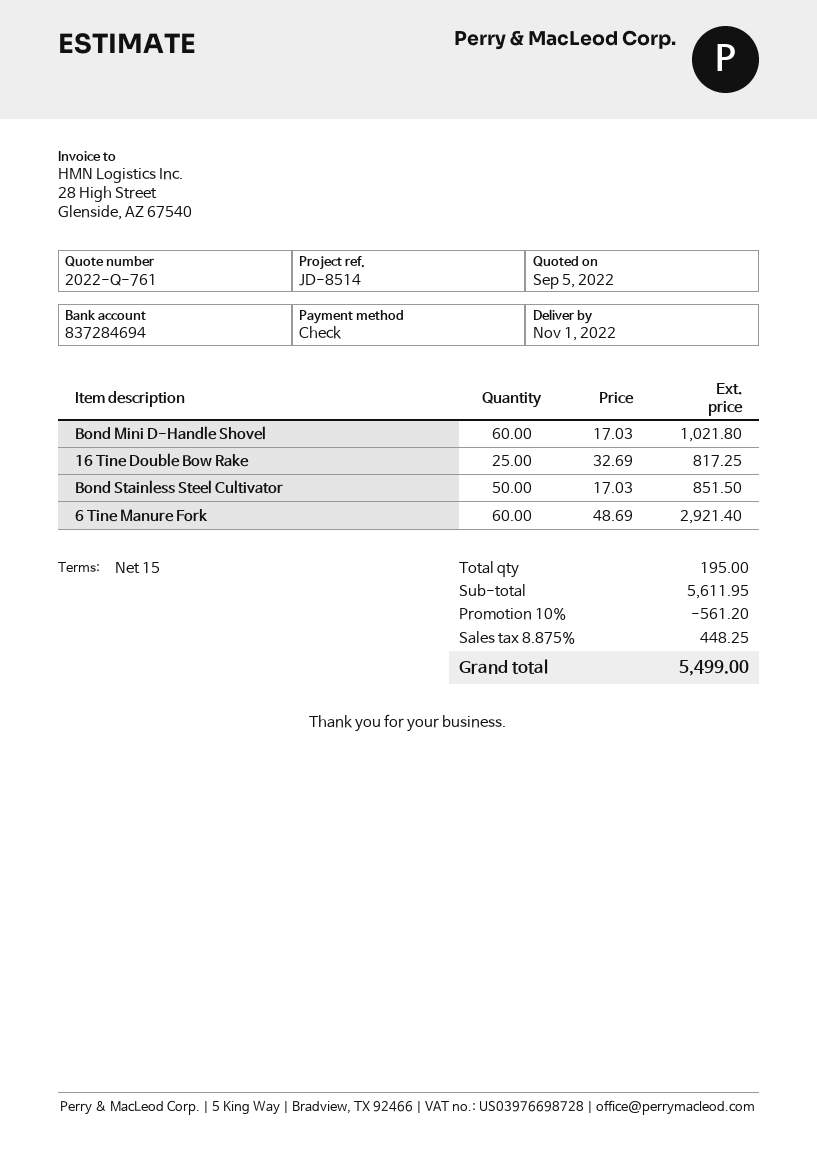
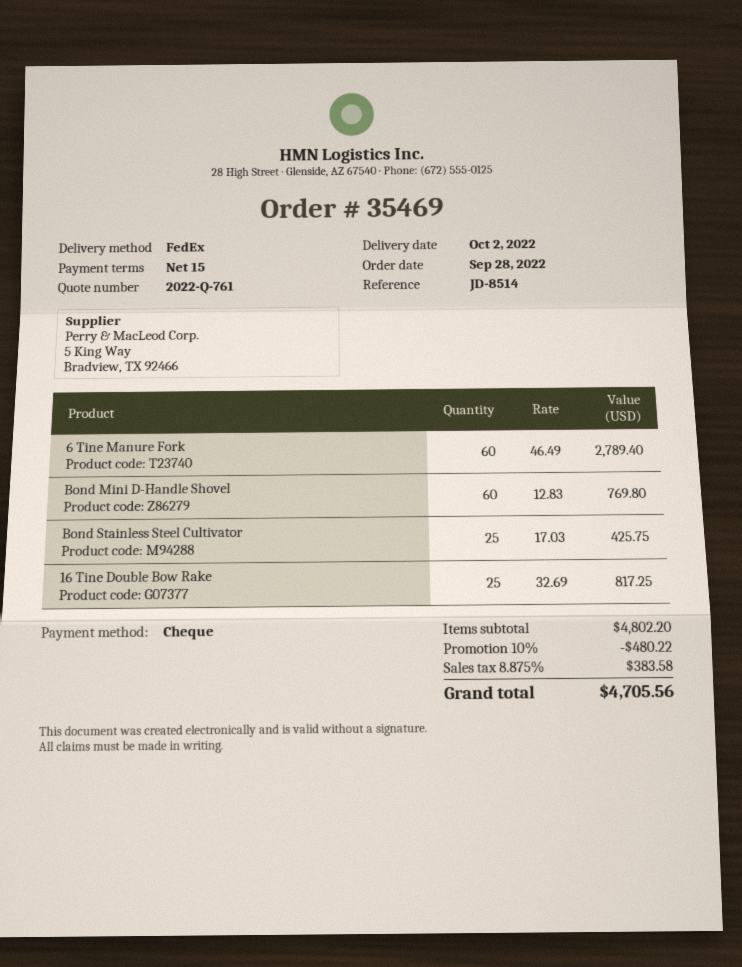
delivery date: 2022-11-01 -> 2022-10-02
Bond Mini D-Handle Shovel: 60 x 17.03 = 1021.80 -> 60 x 12.83 = 769.80
Bond Stainless Steel Cultivator: 50 x 17.03 = 851.50 -> 25 x 17.03 = 425.75
6 Tine Manure Fork: 60 x 48.69 = 2921.40 -> 60 x 46.49 = 2789.40
subtotal: 5611.95 -> 4802.20
discount: 10% = 561.20 -> 10% = 480.22
tax: 8.875% = 448.25 -> 8.875% = 383.58
total: 5499.00 -> 4705.56

